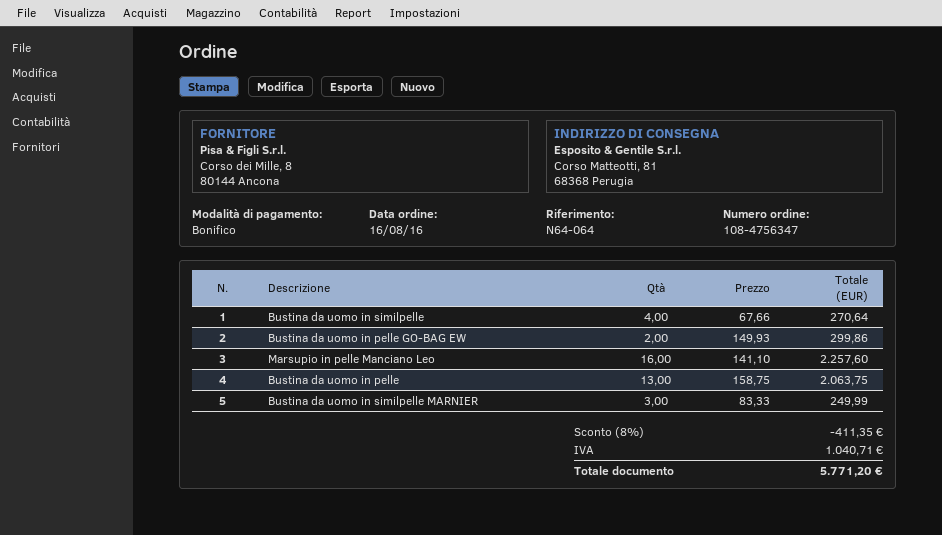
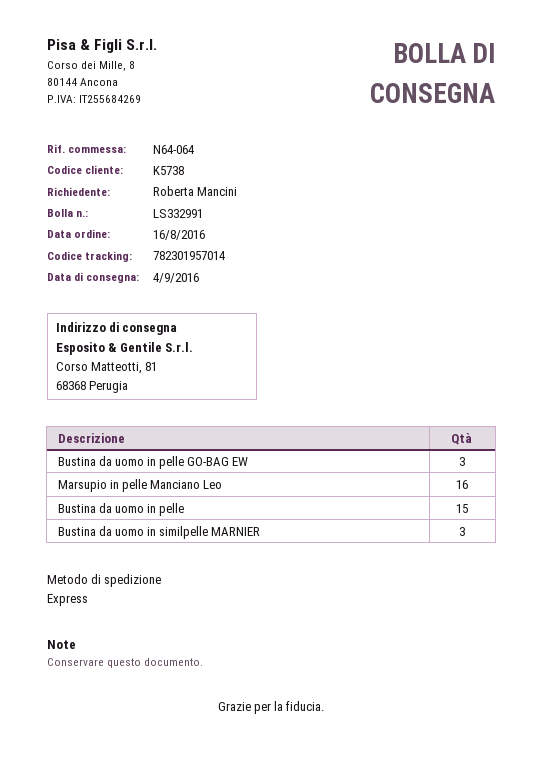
Bustina da uomo in similpelle: 4 -> none
Bustina da uomo in pelle GO-BAG EW: 2 -> 3
Bustina da uomo in pelle: 13 -> 15

